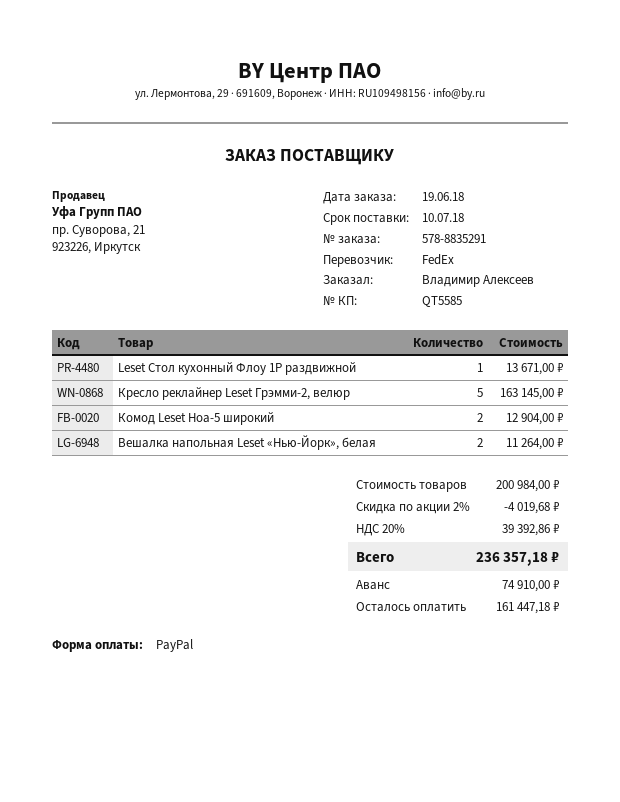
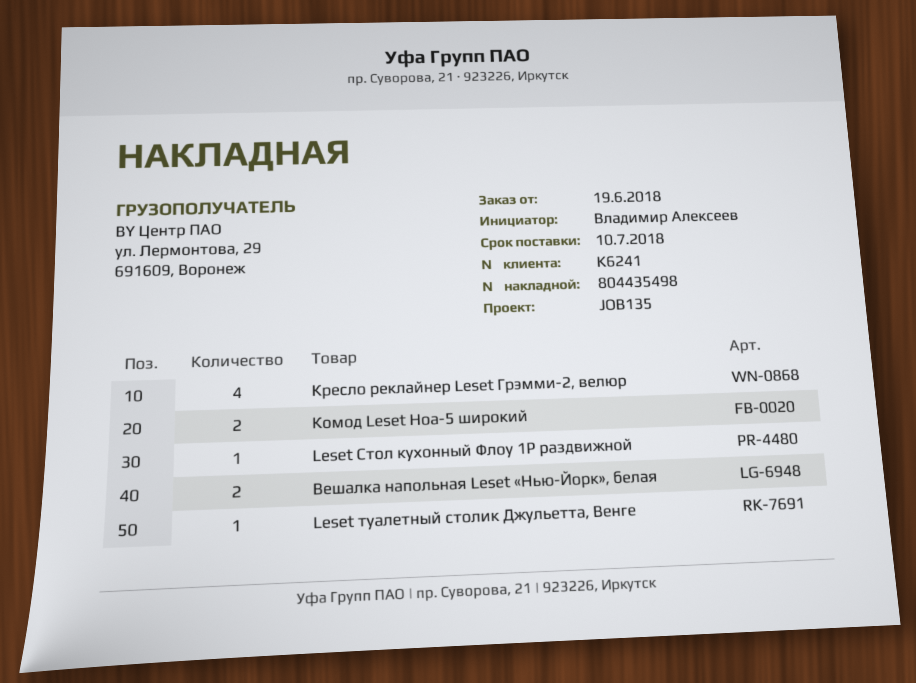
Кресло реклайнер Leset Грэмми-2, велюр: 5 -> 4
Leset туалетный столик Джульетта, Венге: none -> 1

